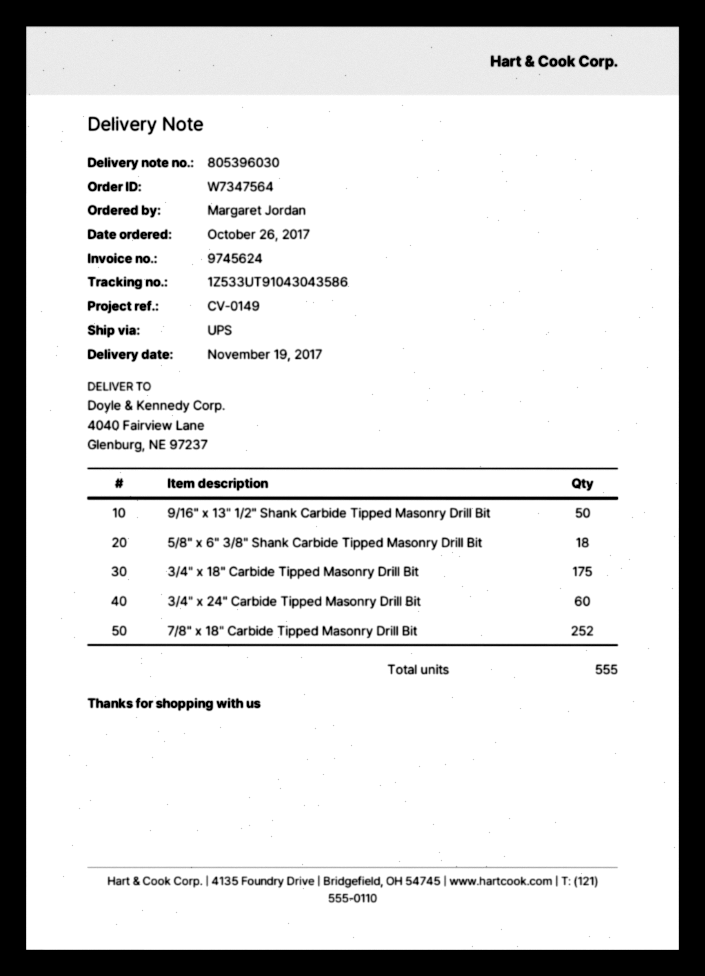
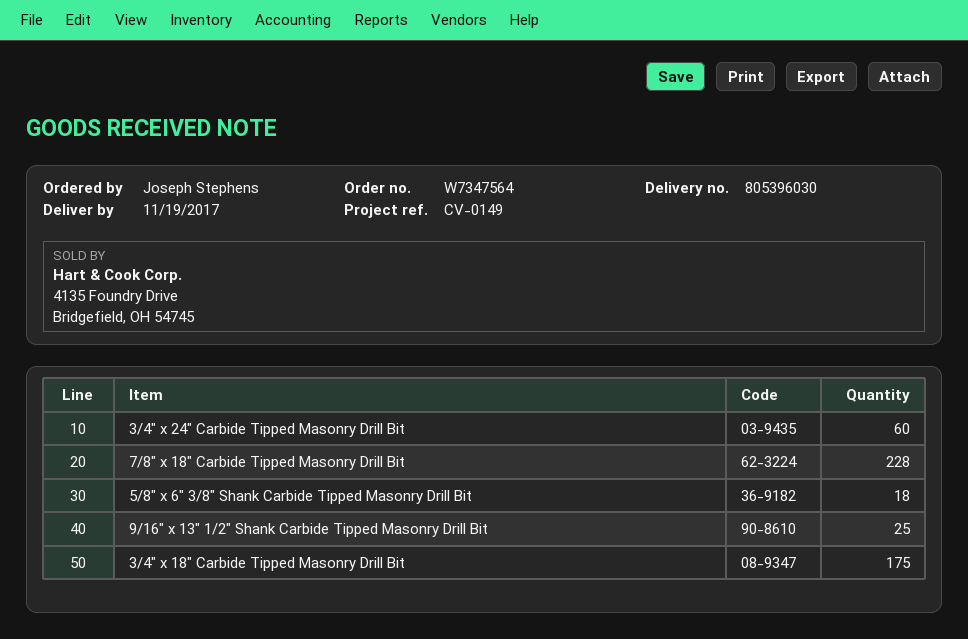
ordered by: Margaret Jordan -> Joseph Stephens
9/16" x 13" 1/2" Shank Carbide Tipped Masonry Drill Bit: 50 -> 25
7/8" x 18" Carbide Tipped Masonry Drill Bit: 252 -> 228

